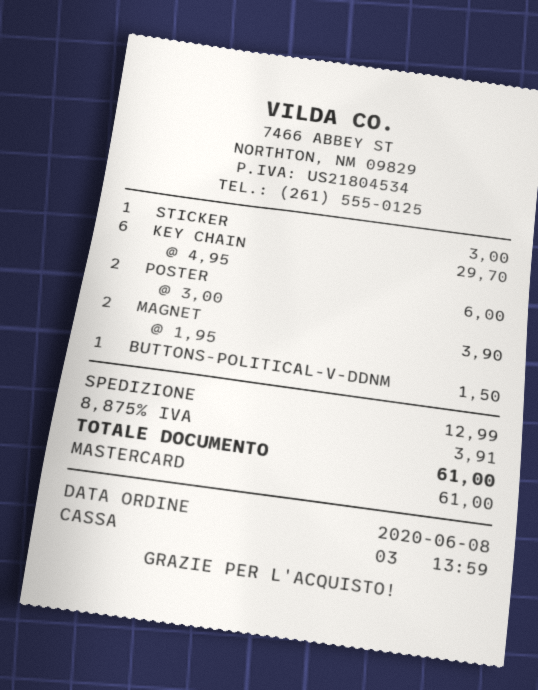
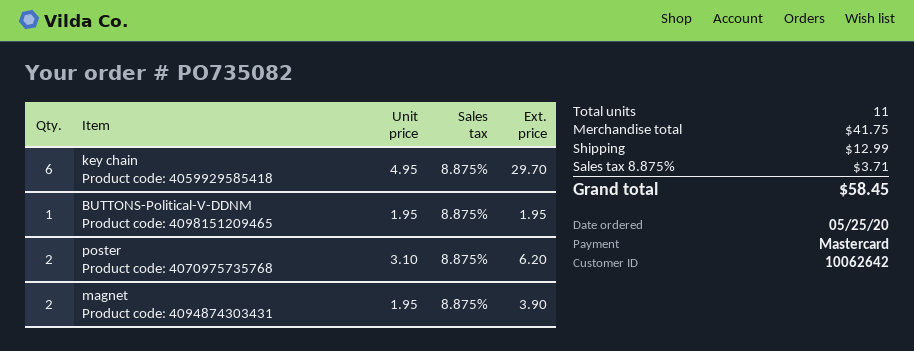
order date: 2020-06-08 -> 2020-05-25
STICKER: 1 x 3.00 = 3.00 -> none
POSTER: 2 x 3.00 = 6.00 -> 2 x 3.10 = 6.20
BUTTONS-POLITICAL-V-DDNM: 1 x 1.50 = 1.50 -> 1 x 1.95 = 1.95
tax: 8.875% = 3.91 -> 8.875% = 3.71
total: 61.00 -> 58.45

